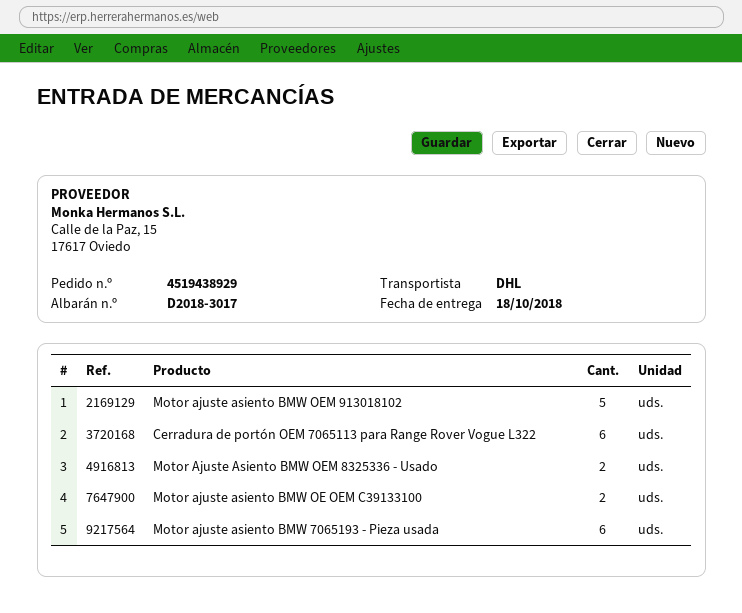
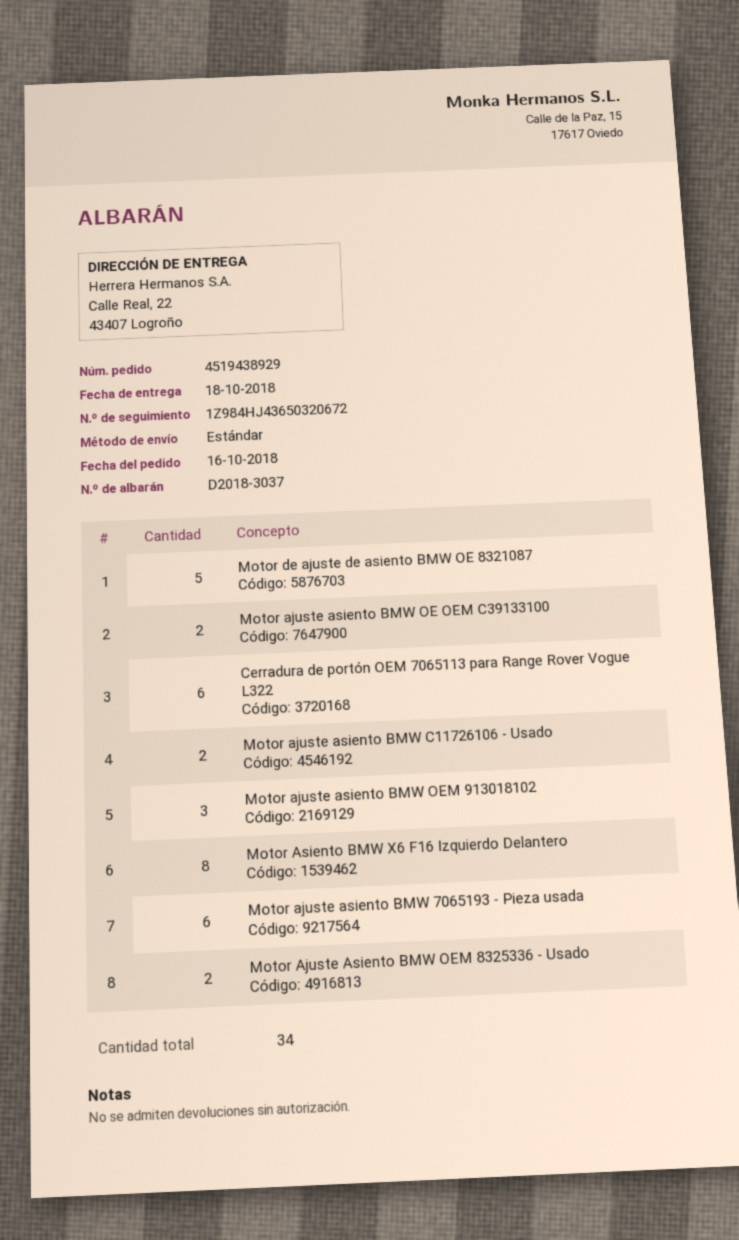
delivery note number: D2018-3017 -> D2018-3037
shipping method: DHL -> standard
Motor ajuste asiento BMW OEM 913018102: 5 -> 3
Motor de ajuste de asiento BMW OE 8321087: none -> 5
Motor ajuste asiento BMW C11726106 - Usado: none -> 2
Motor Asiento BMW X6 F16 Izquierdo Delantero: none -> 8

